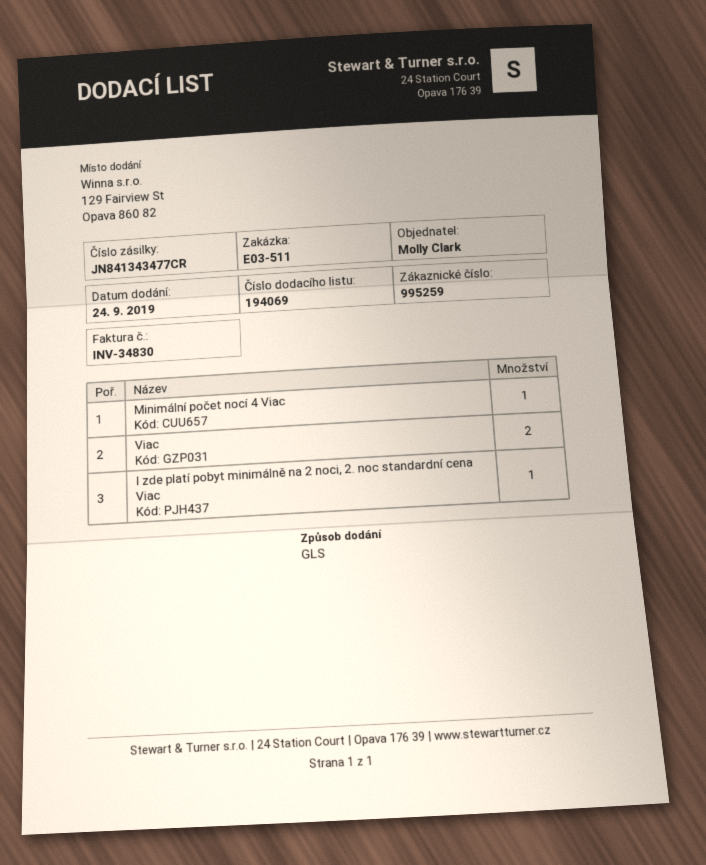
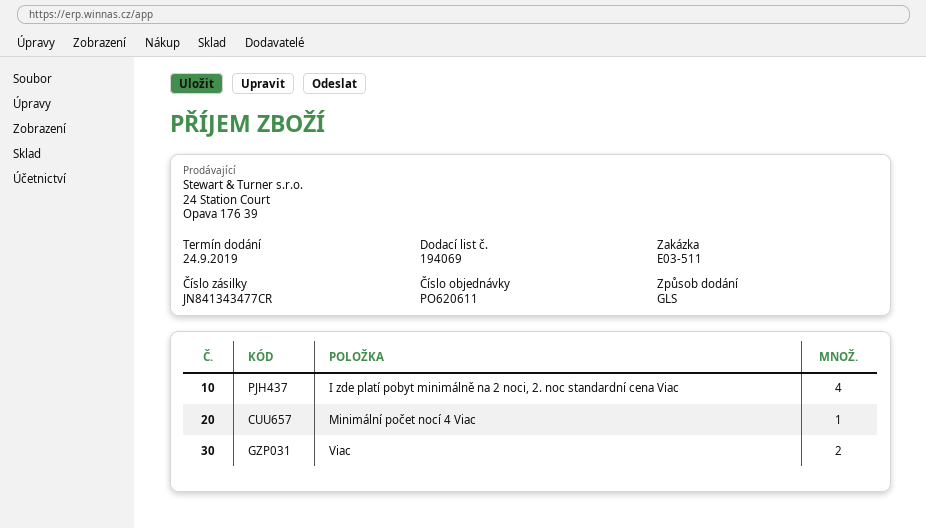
I zde platí pobyt minimálně na 2 noci, 2. noc standardní cena Viac: 1 -> 4

